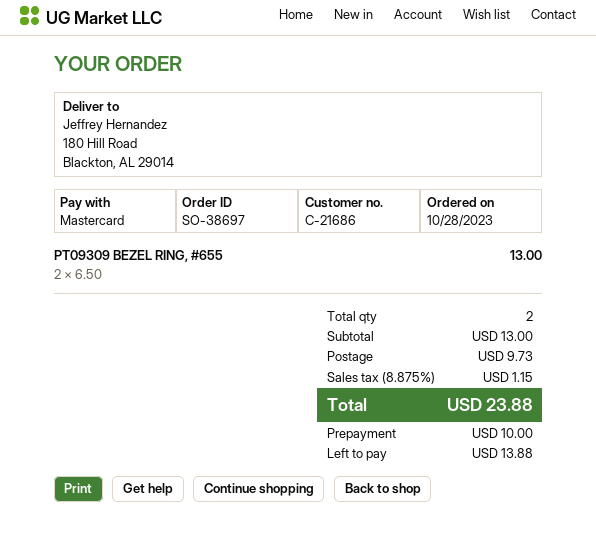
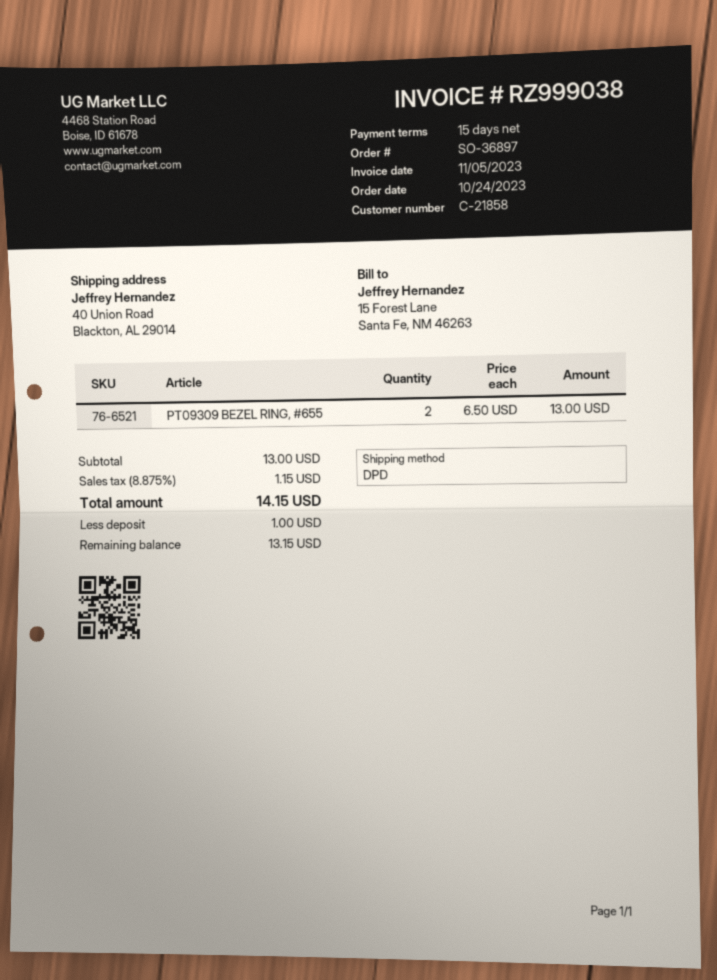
order number: SO-38697 -> SO-36897
order date: 2023-10-28 -> 2023-10-24
customer number: C-21686 -> C-21858
ship to: 180 Hill Road, Blackton, AL 29014 -> 40 Union Road, Blackton, AL 29014
shipping: 9.73 -> none
total: 23.88 -> 14.15
deposit: 10.00 -> 1.00
balance: 13.88 -> 13.15

